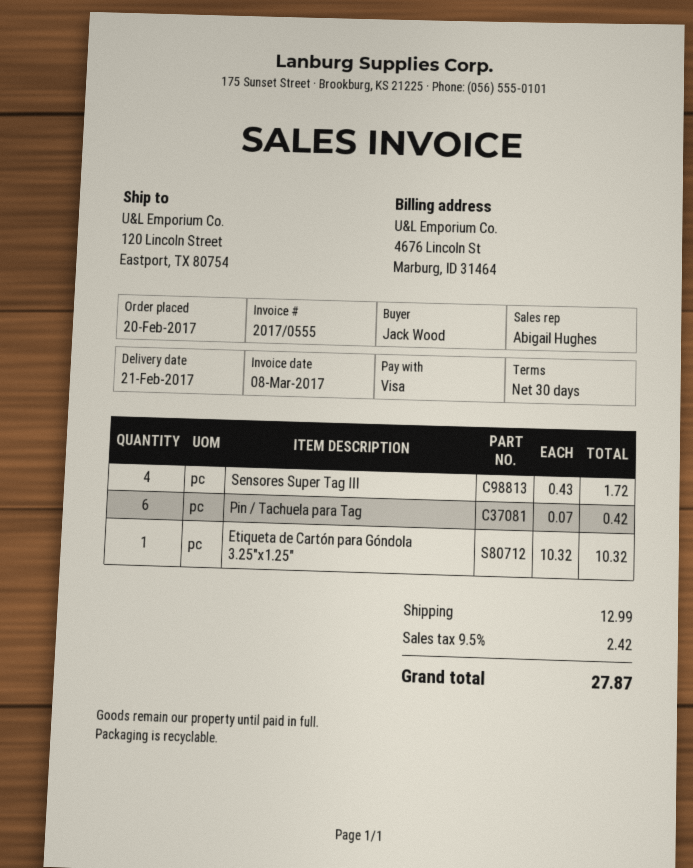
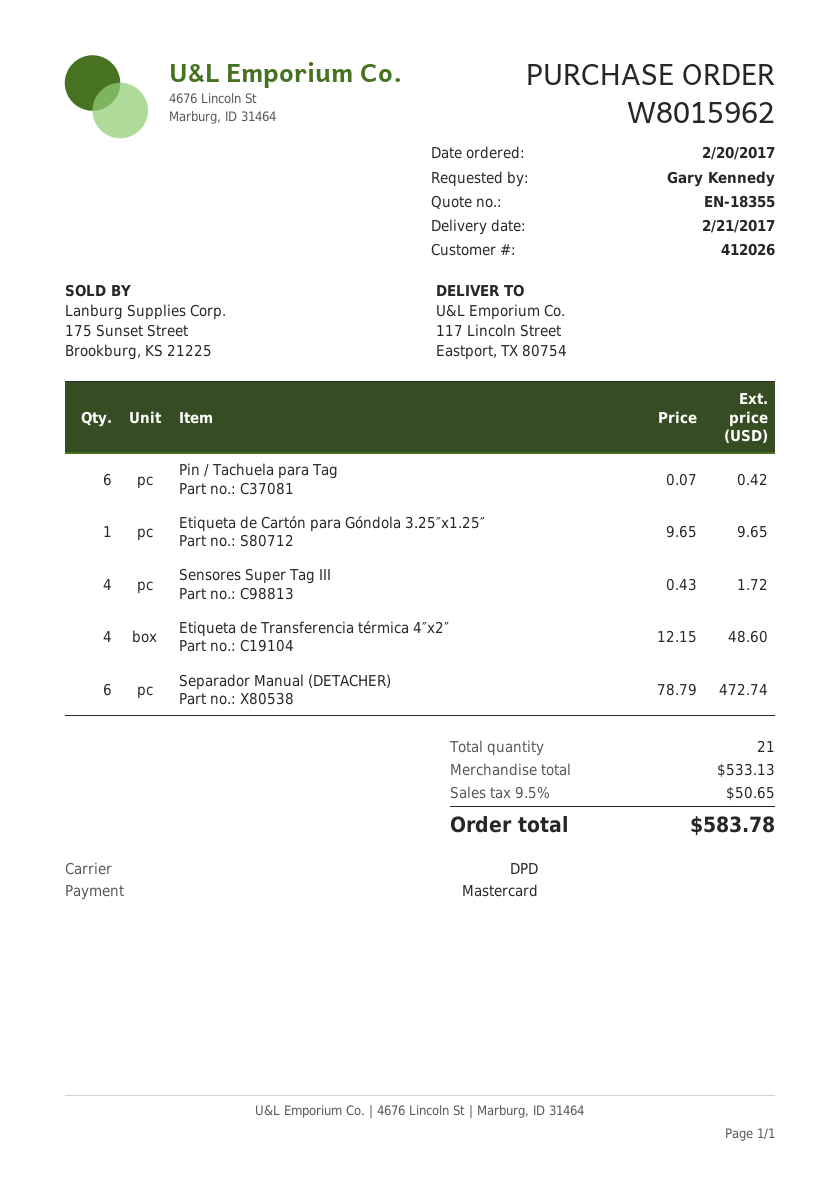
ordered by: Jack Wood -> Gary Kennedy
payment method: Visa -> Mastercard
ship to: 120 Lincoln Street, Eastport, TX 80754 -> 117 Lincoln Street, Eastport, TX 80754
Etiqueta de Cartón para Góndola 3.25″x1.25″: 1 x 10.32 = 10.32 -> 1 x 9.65 = 9.65
Etiqueta de Transferencia térmica 4″x2″: none -> 4 x 12.15 = 48.60
Separador Manual (DETACHER): none -> 6 x 78.79 = 472.74
shipping: 12.99 -> none
tax: 9.5% = 2.42 -> 9.5% = 50.65
total: 27.87 -> 583.78

